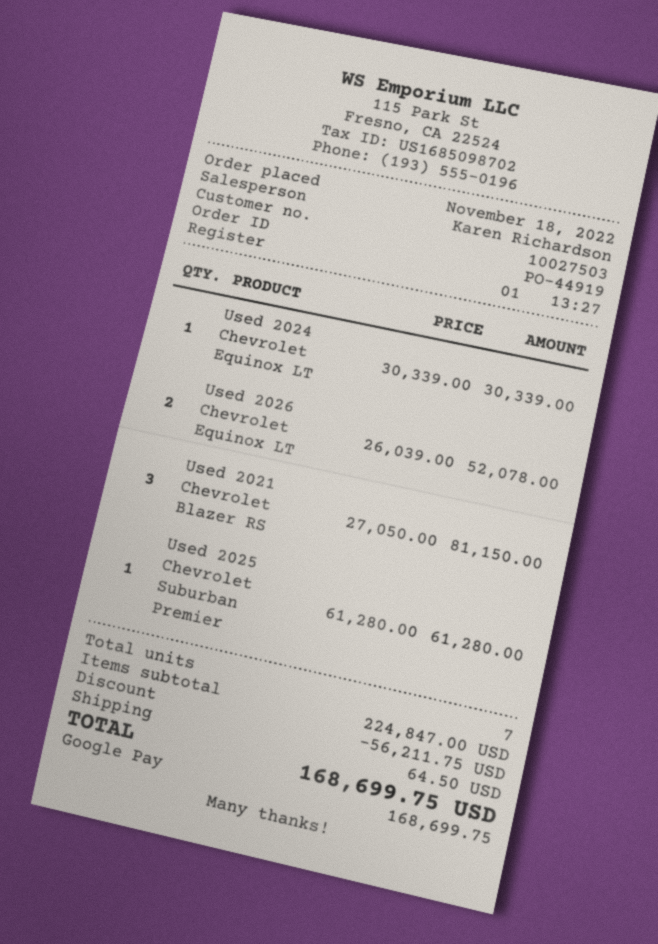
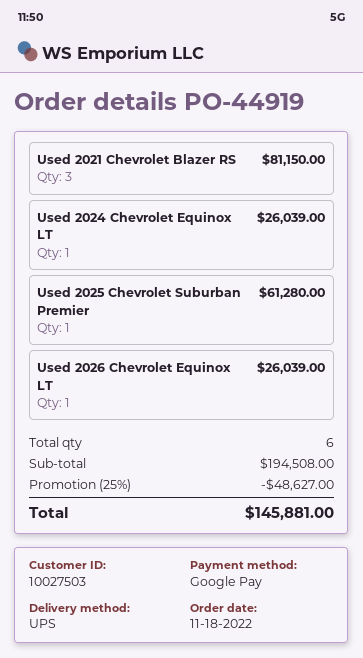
Used 2024 Chevrolet Equinox LT: 1 for 30339.00 -> 1 for 26039.00
Used 2026 Chevrolet Equinox LT: 2 for 52078.00 -> 1 for 26039.00
total quantity: 7 -> 6
subtotal: 224847.00 -> 194508.00
discount: 56211.75 -> 48627.00
shipping: 64.50 -> none
total: 168699.75 -> 145881.00

